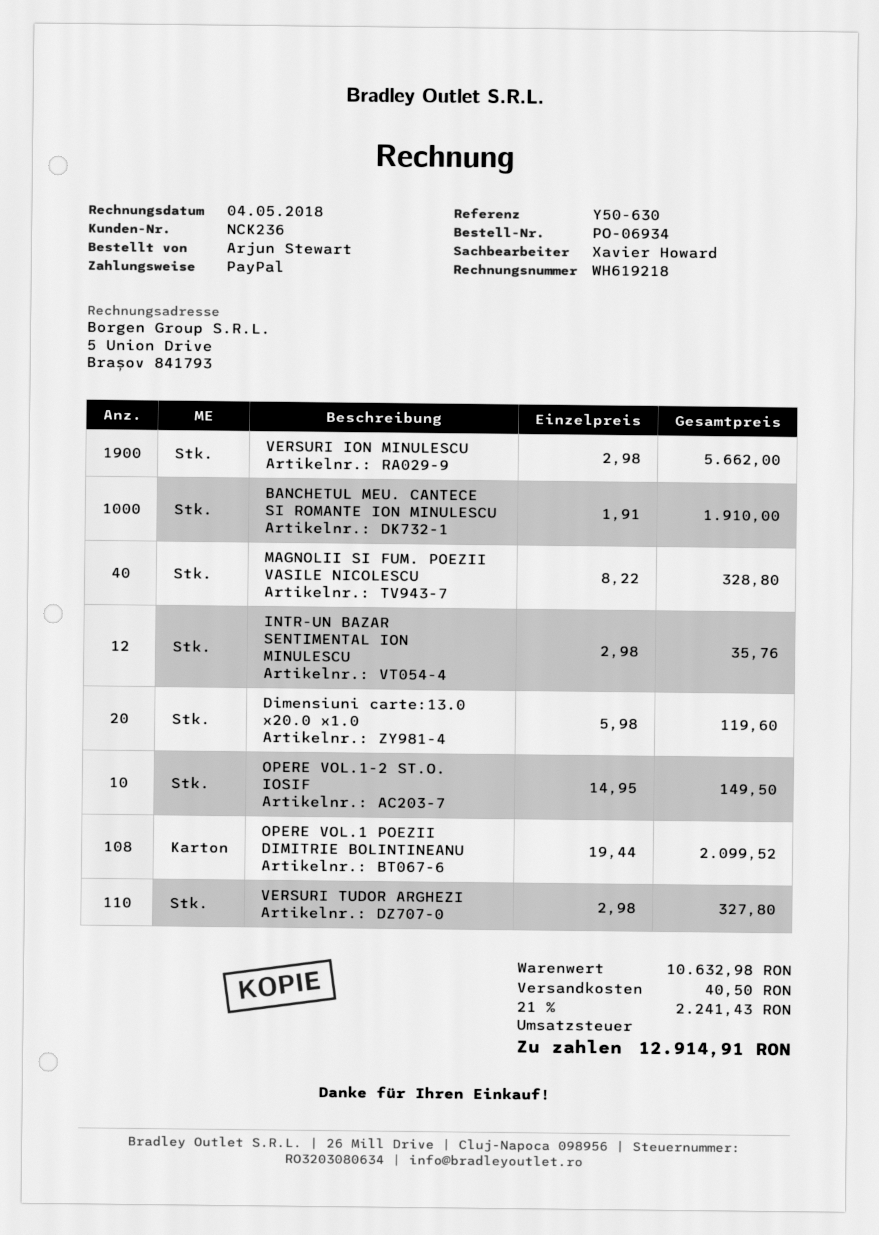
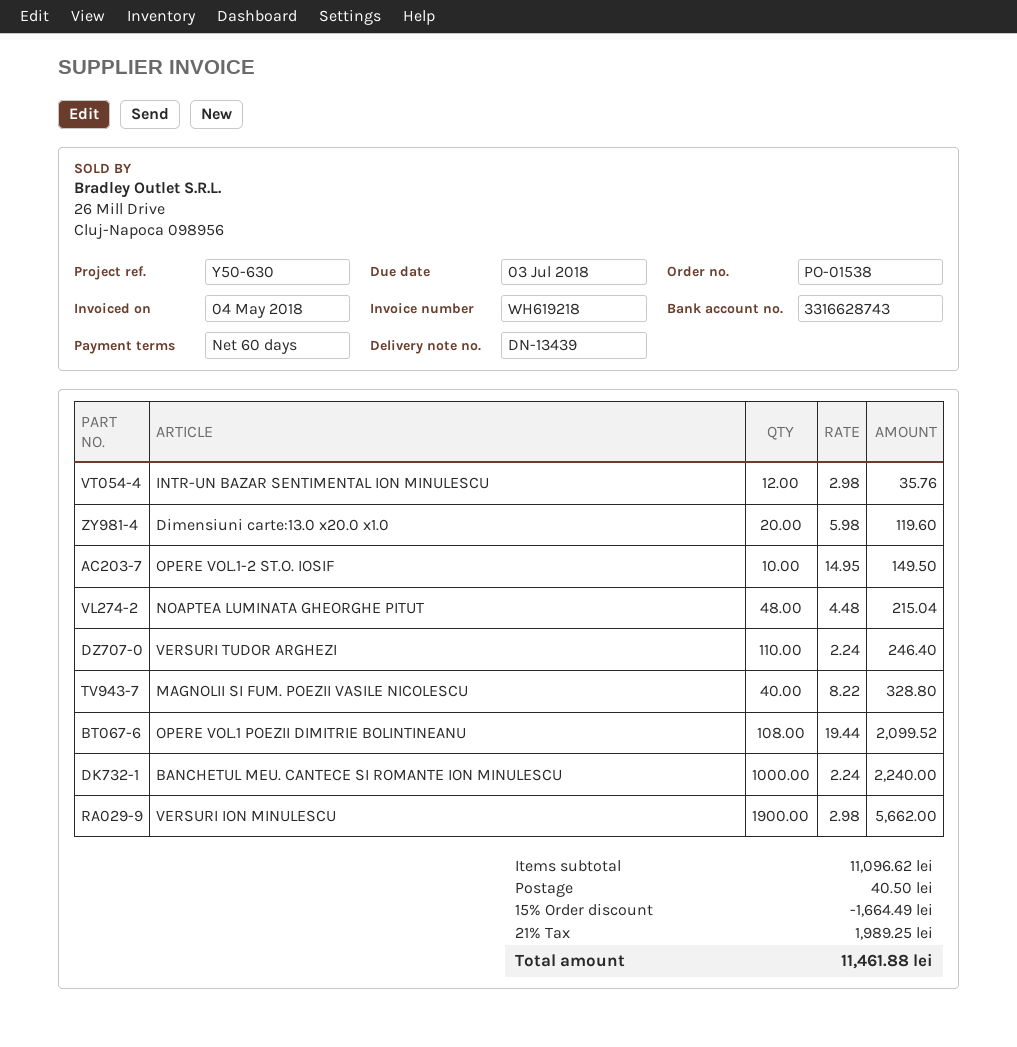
order number: PO-06934 -> PO-01538
BANCHETUL MEU. CANTECE SI ROMANTE ION MINULESCU: 1000 x 1.91 = 1910.00 -> 1000 x 2.24 = 2240.00
VERSURI TUDOR ARGHEZI: 110 x 2.98 = 327.80 -> 110 x 2.24 = 246.40
NOAPTEA LUMINATA GHEORGHE PITUT: none -> 48 x 4.48 = 215.04
subtotal: 10632.98 -> 11096.62
discount: none -> 15% = 1664.49
tax: 21% = 2241.43 -> 21% = 1989.25
total: 12914.91 -> 11461.88

